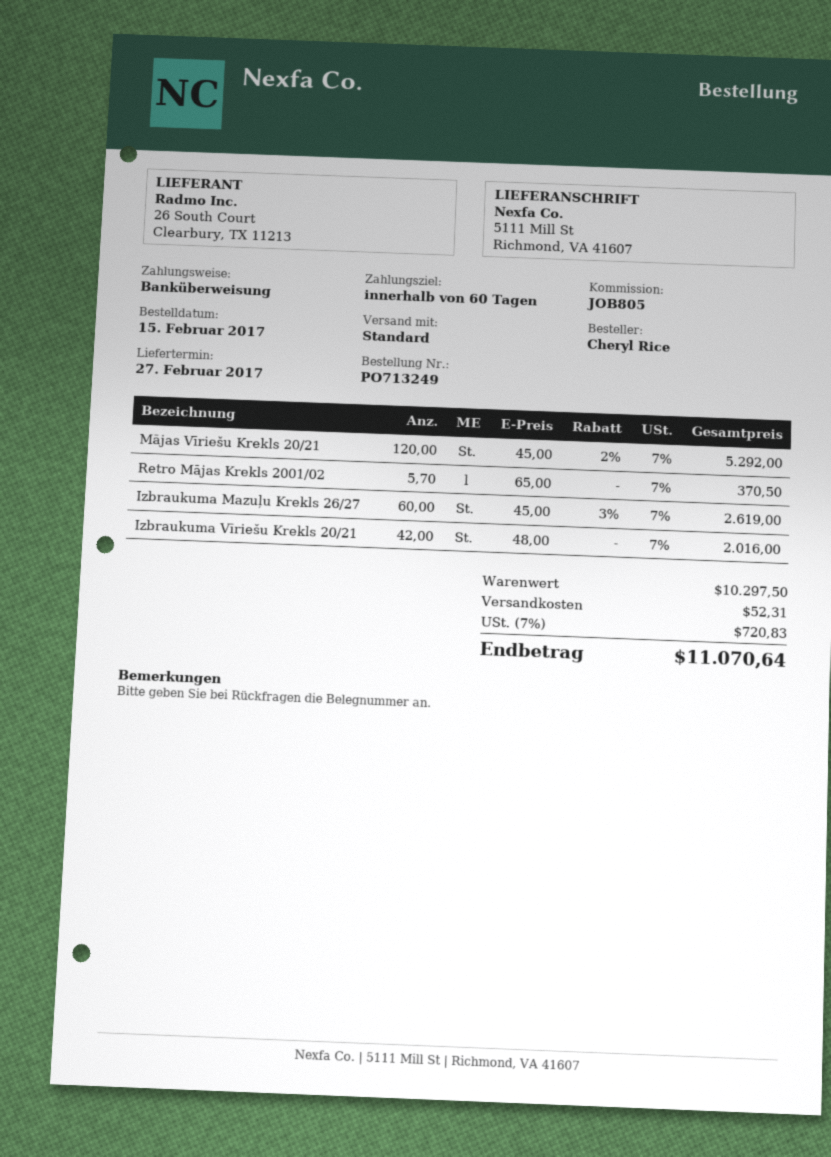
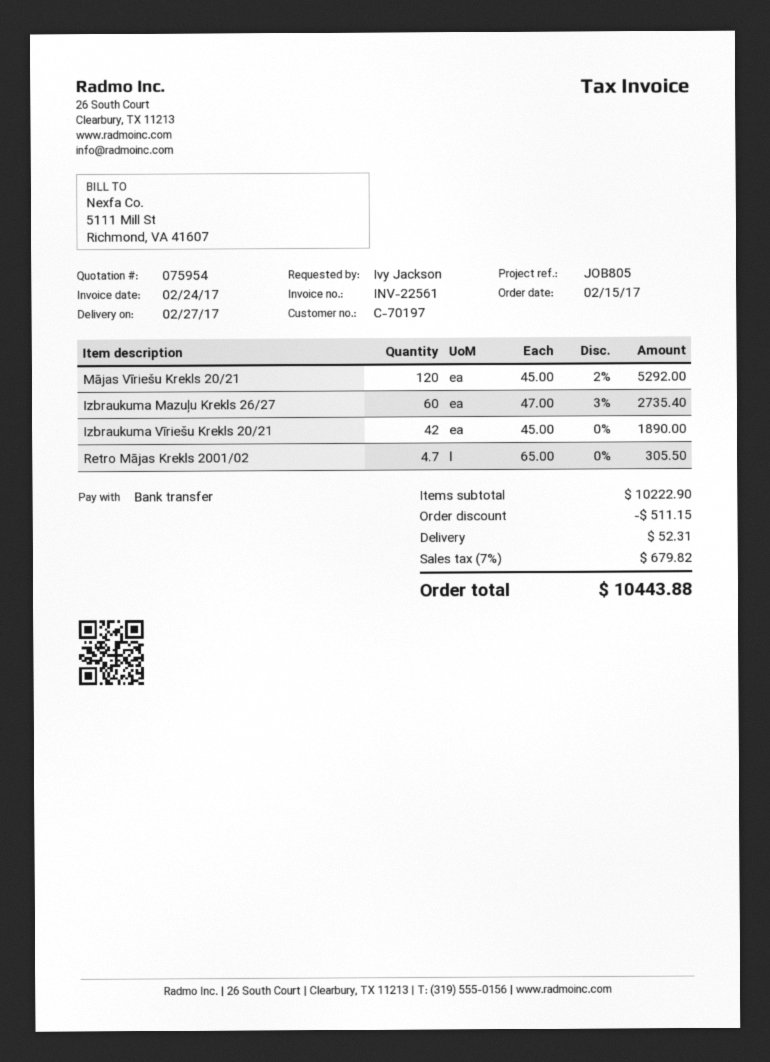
ordered by: Cheryl Rice -> Ivy Jackson
Retro Mājas Krekls 2001/02: 5.7 x 65.00 = 370.50 -> 4.7 x 65.00 = 305.50
Izbraukuma Mazuļu Krekls 26/27: 60 x 45.00 - 3% = 2619.00 -> 60 x 47.00 - 3% = 2735.40
Izbraukuma Vīriešu Krekls 20/21: 42 x 48.00 = 2016.00 -> 42 x 45.00 = 1890.00
subtotal: 10297.50 -> 10222.90
discount: none -> 511.15
tax: 7% = 720.83 -> 7% = 679.82
total: 11070.64 -> 10443.88

